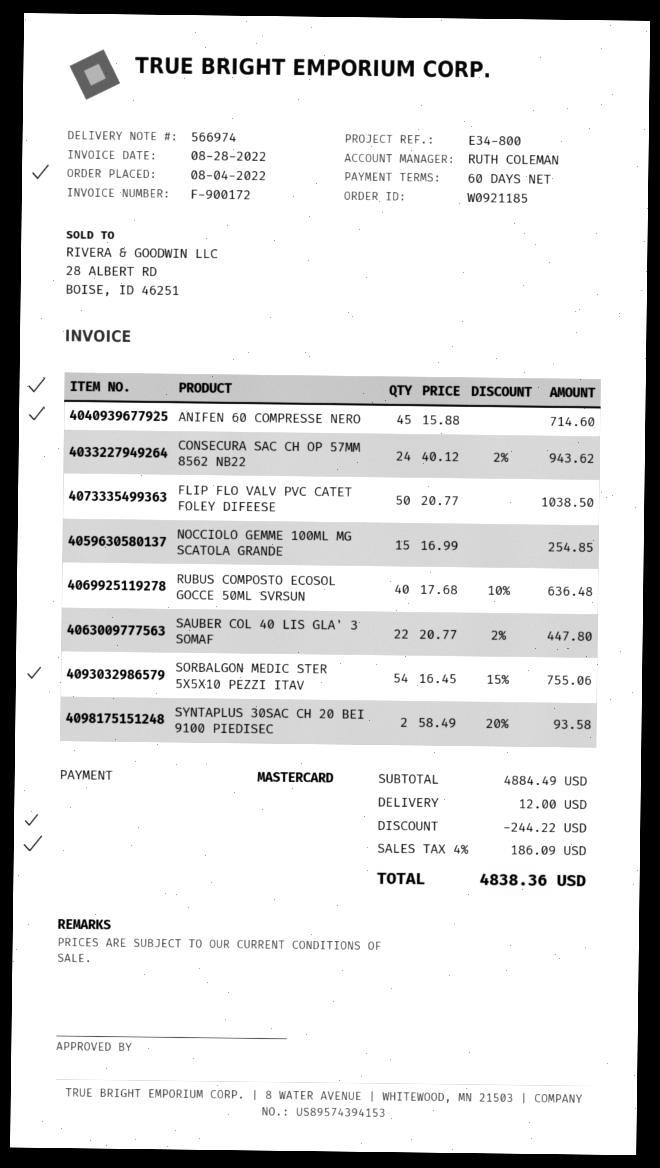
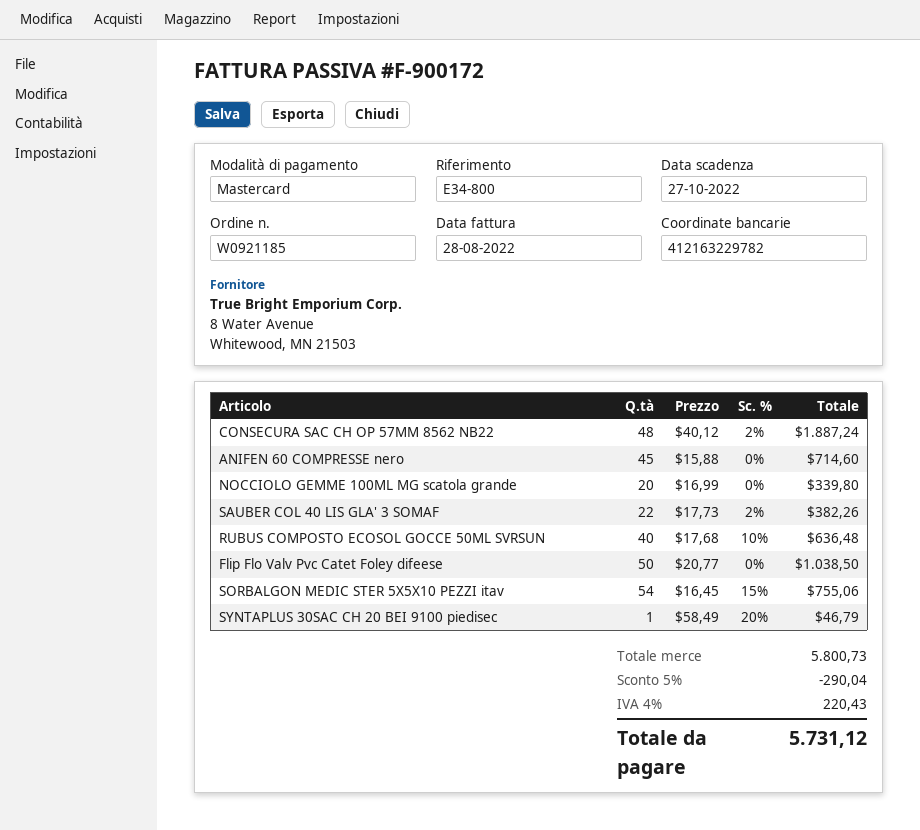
CONSECURA SAC CH OP 57MM 8562 NB22: 24 x 40.12 - 2% = 943.62 -> 48 x 40.12 - 2% = 1887.24
NOCCIOLO GEMME 100ML MG SCATOLA GRANDE: 15 x 16.99 = 254.85 -> 20 x 16.99 = 339.80
SAUBER COL 40 LIS GLA' 3 SOMAF: 22 x 20.77 - 2% = 447.80 -> 22 x 17.73 - 2% = 382.26
SYNTAPLUS 30SAC CH 20 BEI 9100 PIEDISEC: 2 x 58.49 - 20% = 93.58 -> 1 x 58.49 - 20% = 46.79
subtotal: 4884.49 -> 5800.73
discount: 244.22 -> 290.04
shipping: 12.00 -> none
tax: 4% = 186.09 -> 4% = 220.43
total: 4838.36 -> 5731.12

